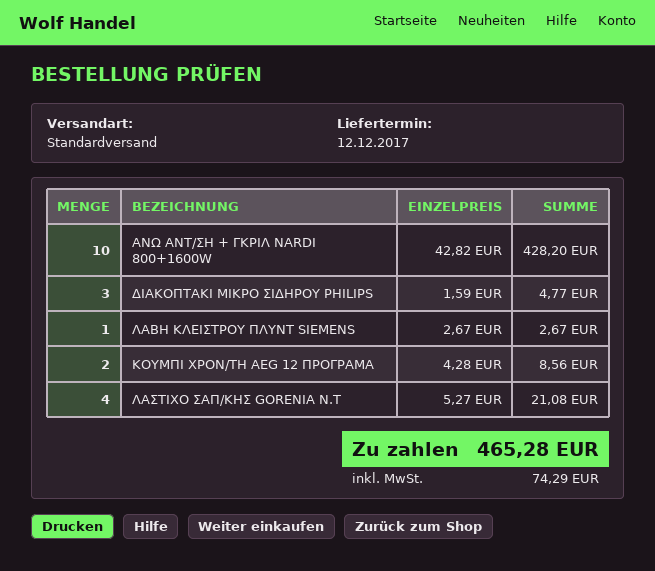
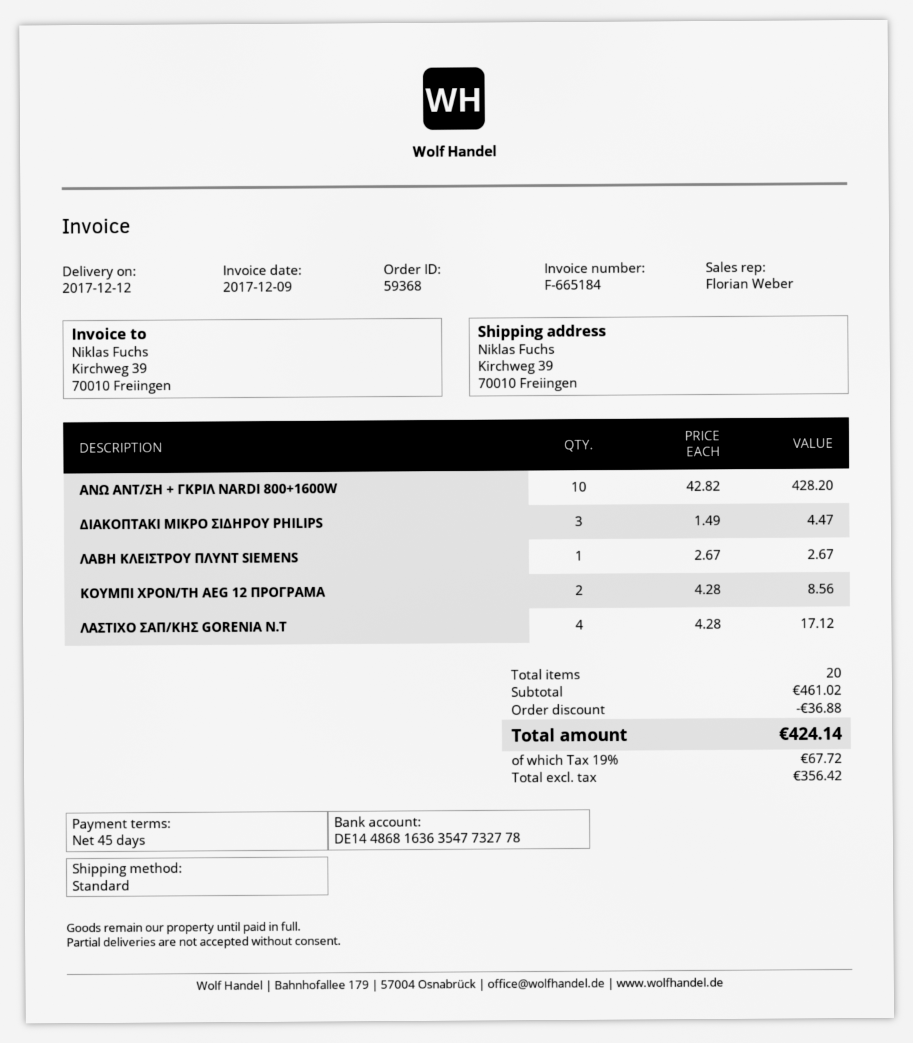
ΔΙΑΚΟΠΤΑΚΙ ΜΙΚΡΟ ΣΙΔΗΡΟΥ PHILIPS: 3 x 1.59 = 4.77 -> 3 x 1.49 = 4.47
ΛΑΣΤΙΧΟ ΣΑΠ/ΚΗΣ GORENIA Ν.Τ: 4 x 5.27 = 21.08 -> 4 x 4.28 = 17.12
discount: none -> 36.88
tax: 74.29 -> 67.72
total: 465.28 -> 424.14

